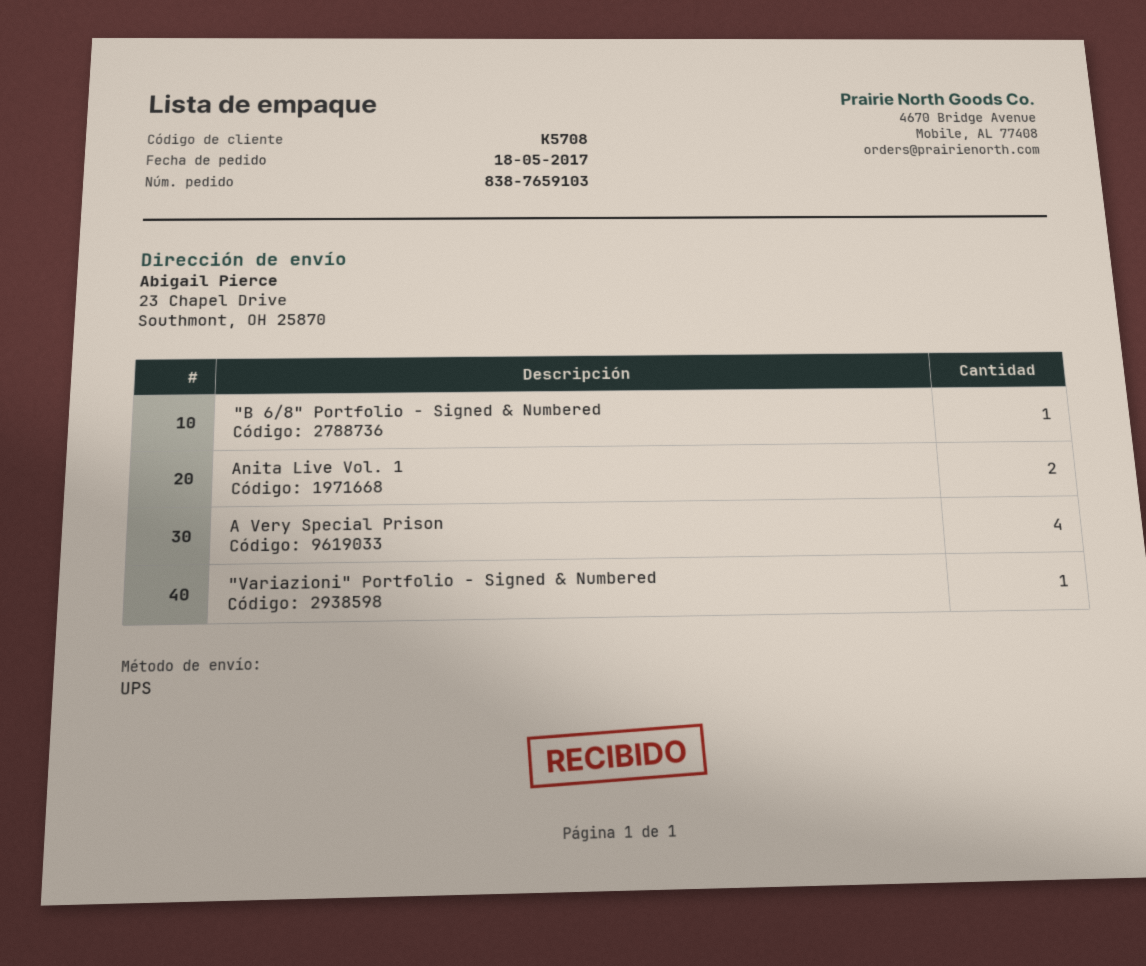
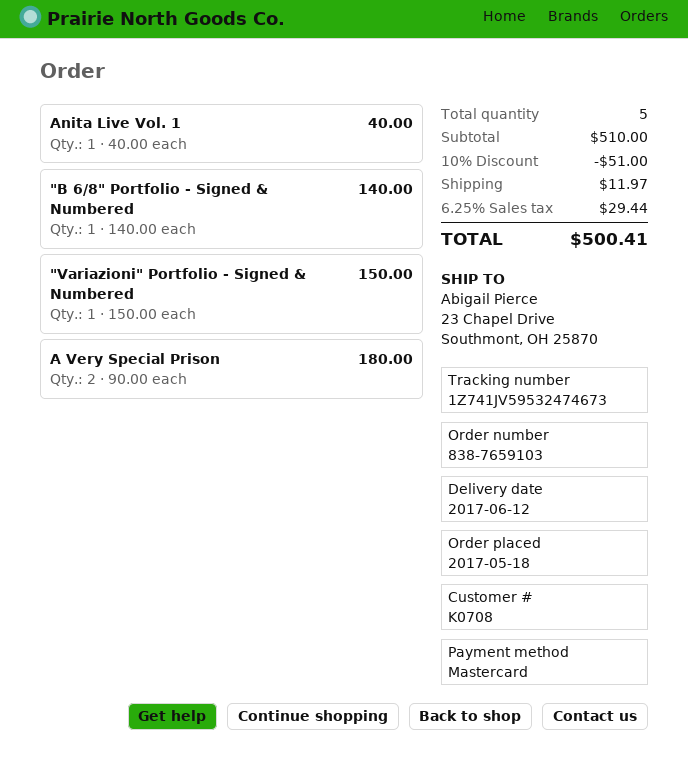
customer number: K5708 -> K0708
Anita Live Vol. 1: 2 -> 1
A Very Special Prison: 4 -> 2

